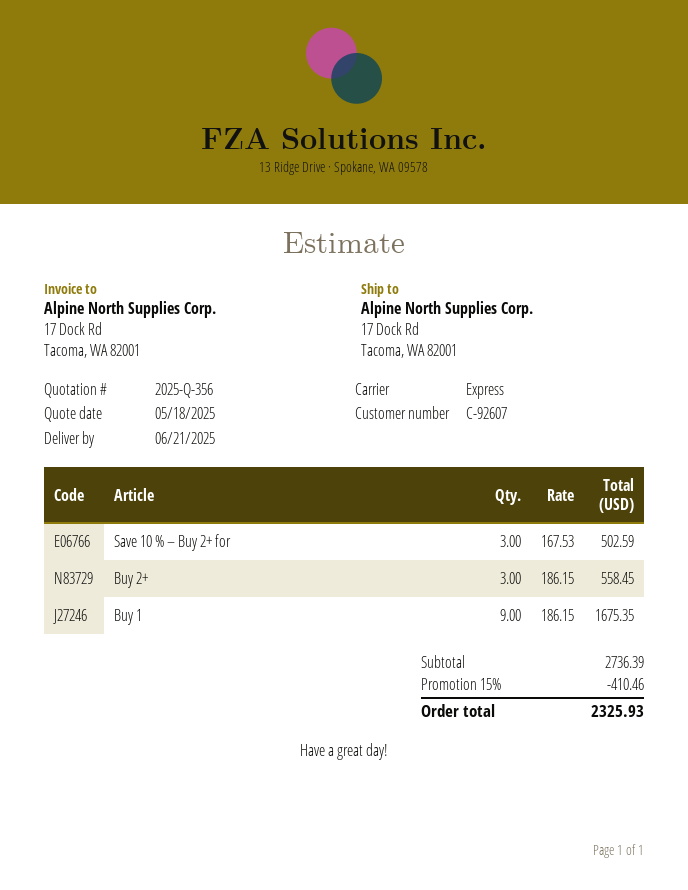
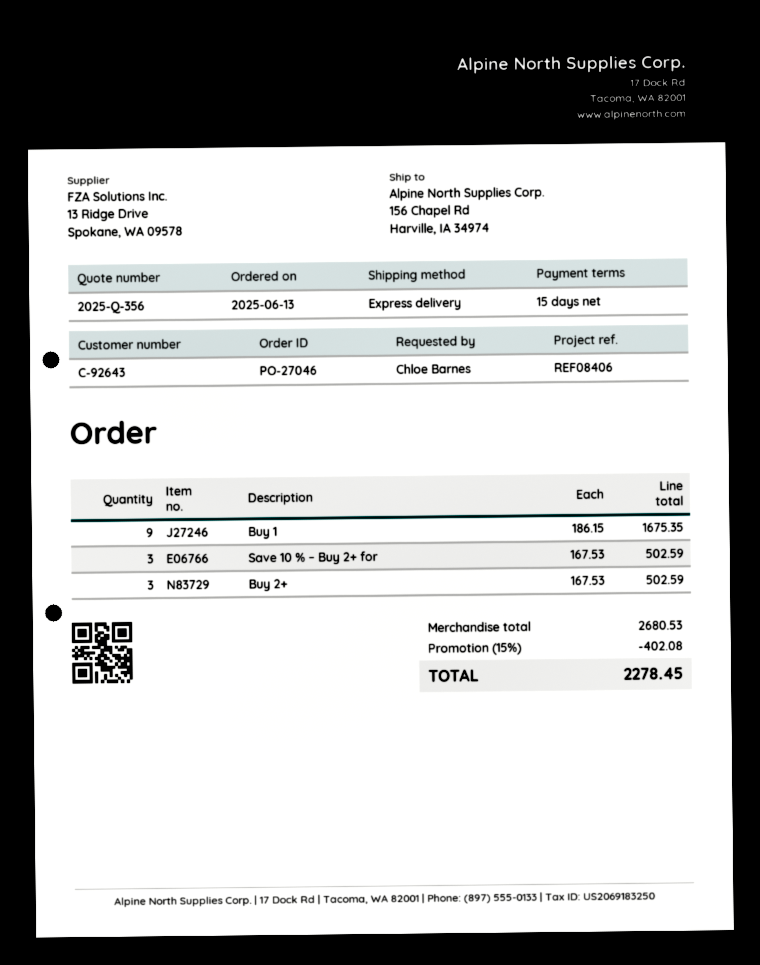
customer number: C-92607 -> C-92643
ship to: 17 Dock Rd, Tacoma, WA 82001 -> 156 Chapel Rd, Harville, IA 34974
Buy 2+: 3 x 186.15 = 558.45 -> 3 x 167.53 = 502.59
subtotal: 2736.39 -> 2680.53
discount: 15% = 410.46 -> 15% = 402.08
total: 2325.93 -> 2278.45

